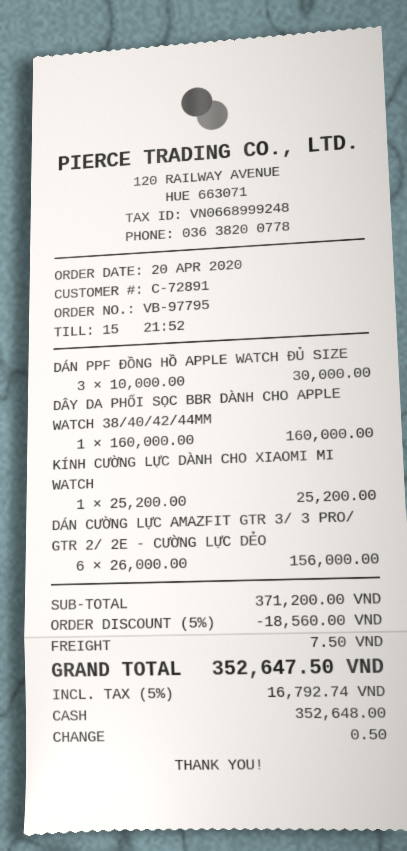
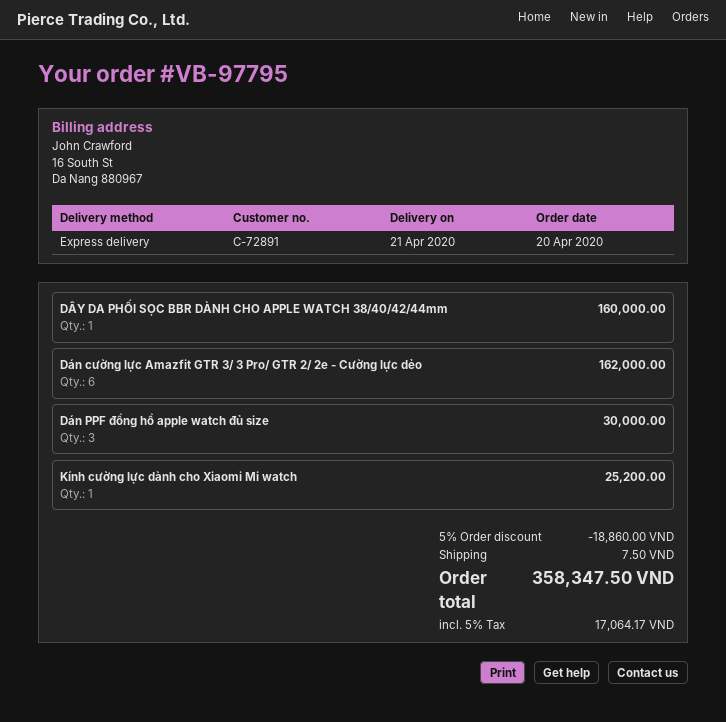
DÁN CƯỜNG LỰC AMAZFIT GTR 3/ 3 PRO/ GTR 2/ 2E - CƯỜNG LỰC DẺO: 6 for 156000.00 -> 6 for 162000.00
discount: 5% = 18560.00 -> 5% = 18860.00
tax: 5% = 16792.74 -> 5% = 17064.17
total: 352647.50 -> 358347.50

